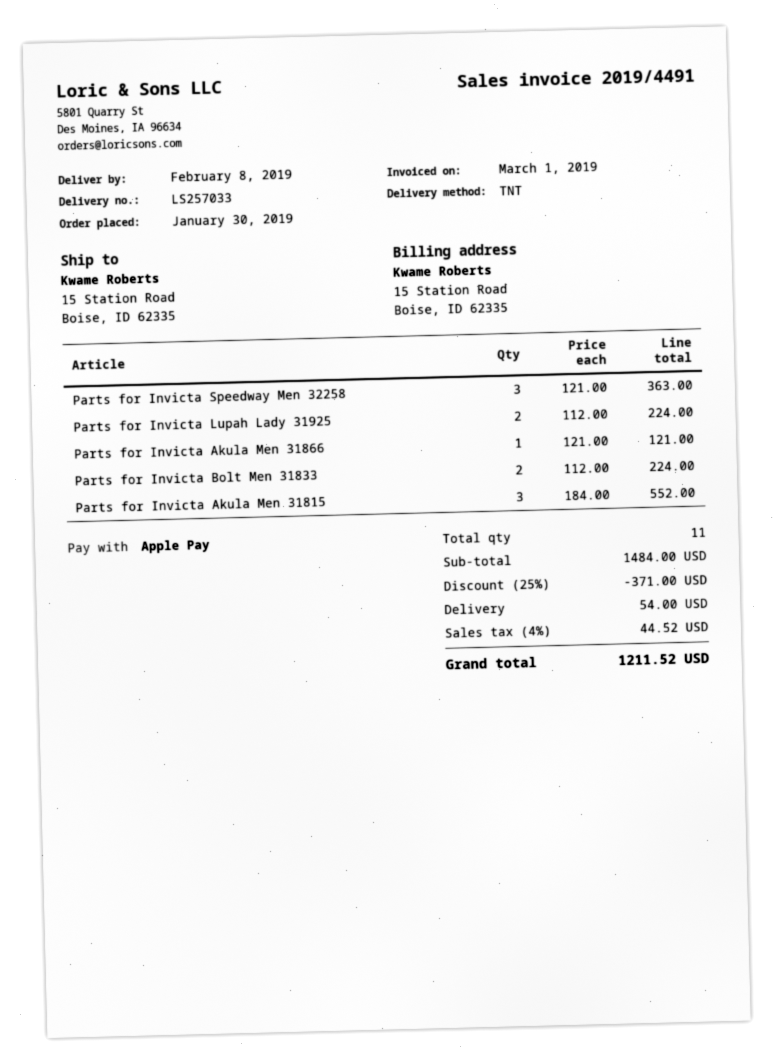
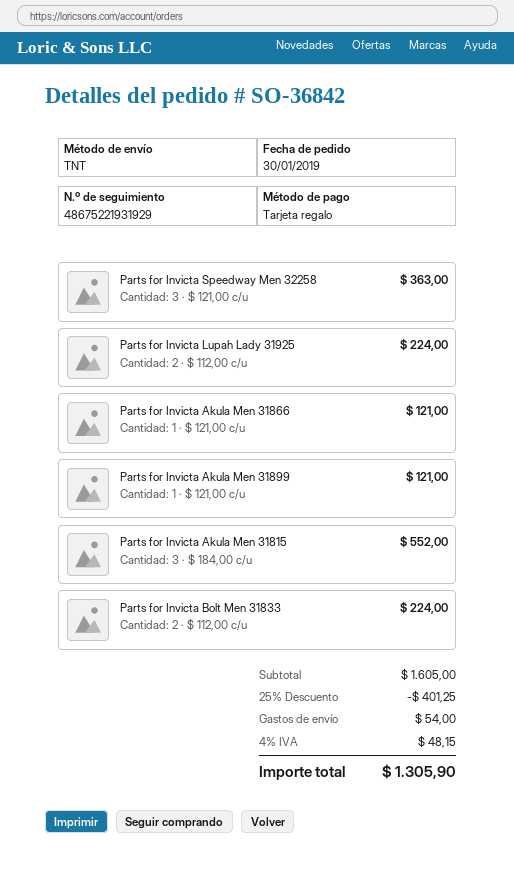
payment method: Apple Pay -> gift card
Parts for Invicta Akula Men 31899: none -> 1 x 121.00 = 121.00
subtotal: 1484.00 -> 1605.00
discount: 25% = 371.00 -> 25% = 401.25
tax: 4% = 44.52 -> 4% = 48.15
total: 1211.52 -> 1305.90

